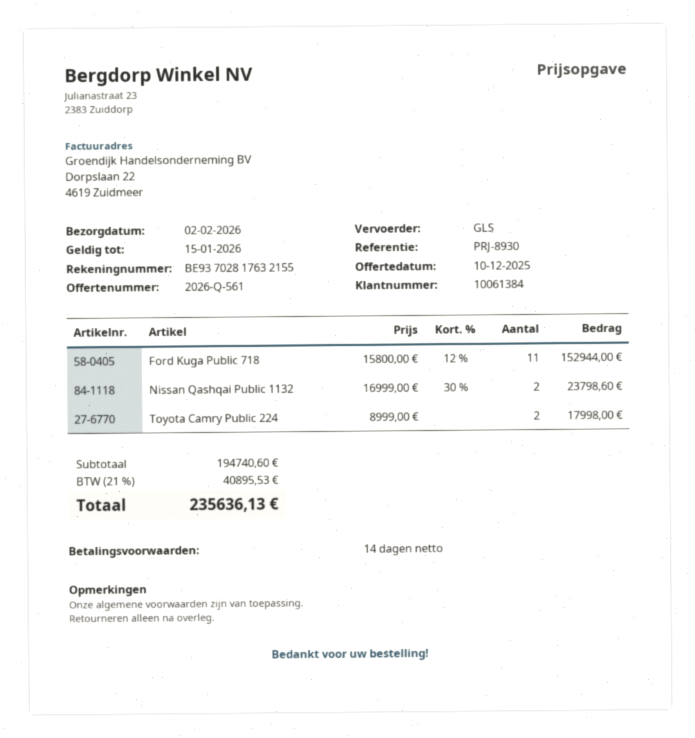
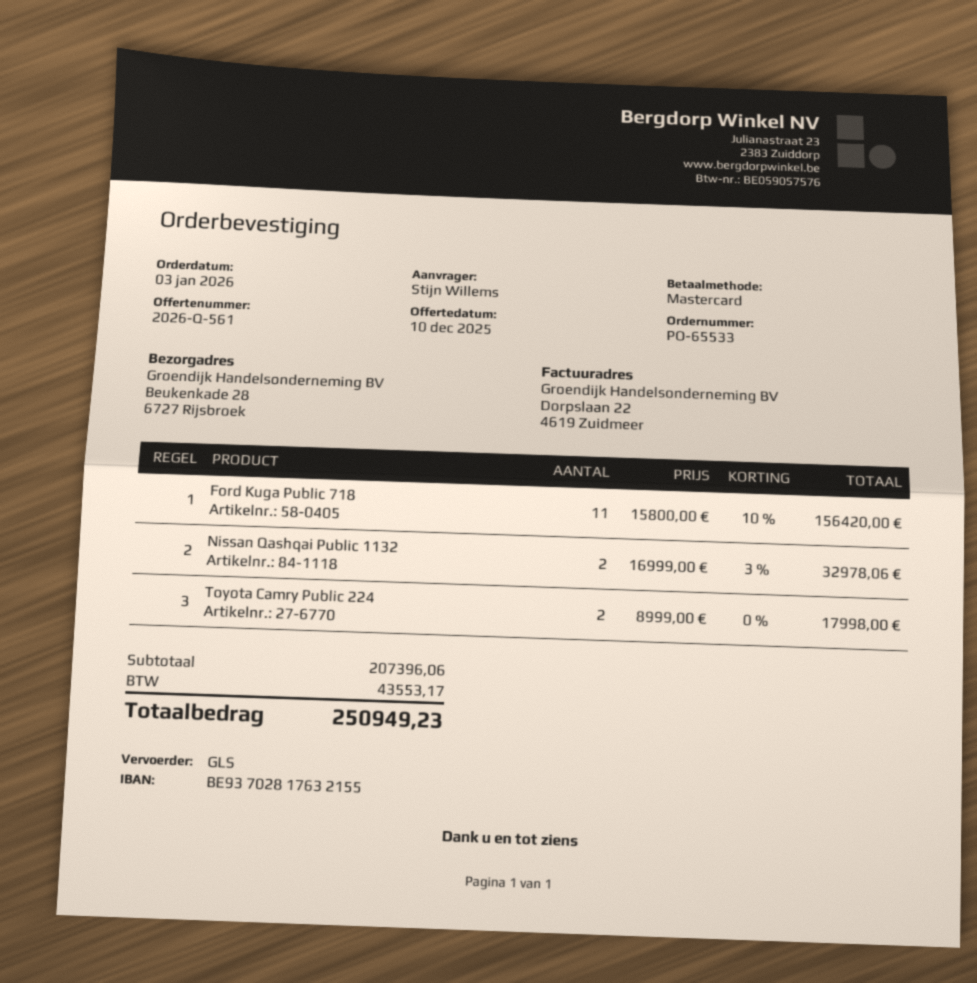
Ford Kuga Public 718: 11 x 15800.00 - 12% = 152944.00 -> 11 x 15800.00 - 10% = 156420.00
Nissan Qashqai Public 1132: 2 x 16999.00 - 30% = 23798.60 -> 2 x 16999.00 - 3% = 32978.06
subtotal: 194740.60 -> 207396.06
tax: 40895.53 -> 43553.17
total: 235636.13 -> 250949.23

